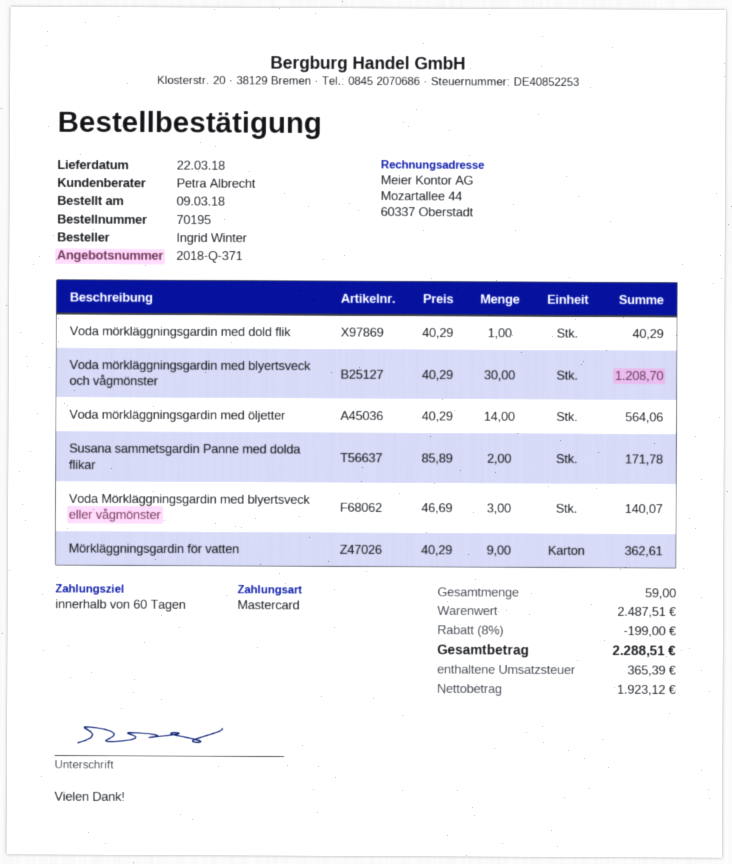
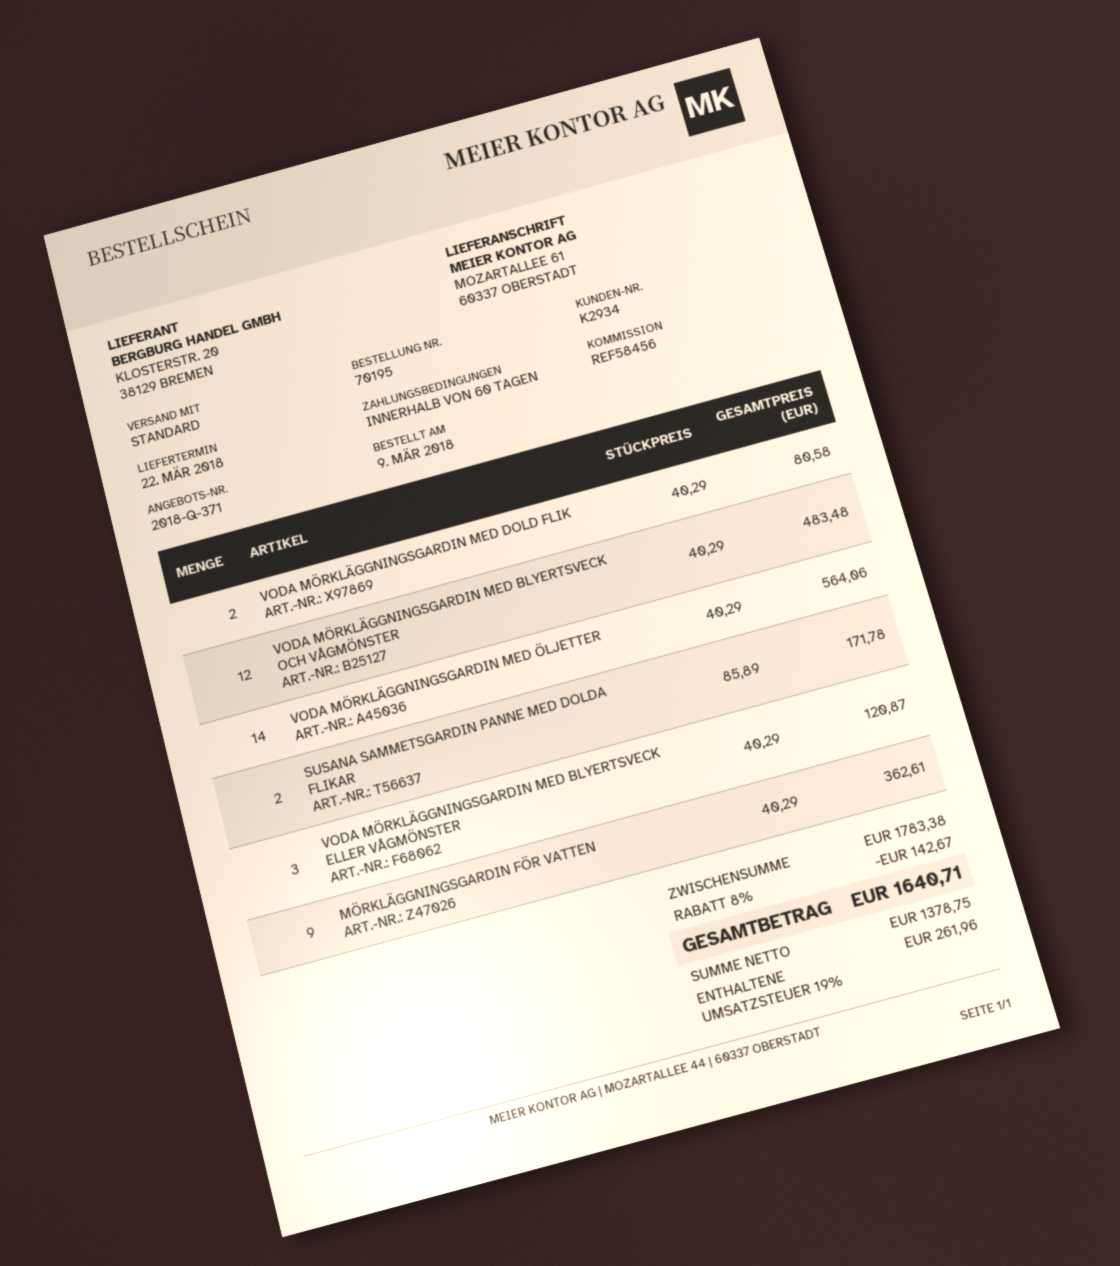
Voda mörkläggningsgardin med dold flik: 1 x 40.29 = 40.29 -> 2 x 40.29 = 80.58
Voda mörkläggningsgardin med blyertsveck och vågmönster: 30 x 40.29 = 1208.70 -> 12 x 40.29 = 483.48
Voda Mörkläggningsgardin med blyertsveck eller vågmönster: 3 x 46.69 = 140.07 -> 3 x 40.29 = 120.87
subtotal: 2487.51 -> 1783.38
discount: 8% = 199.00 -> 8% = 142.67
net: 1923.12 -> 1378.75
tax: 365.39 -> 261.96
total: 2288.51 -> 1640.71

